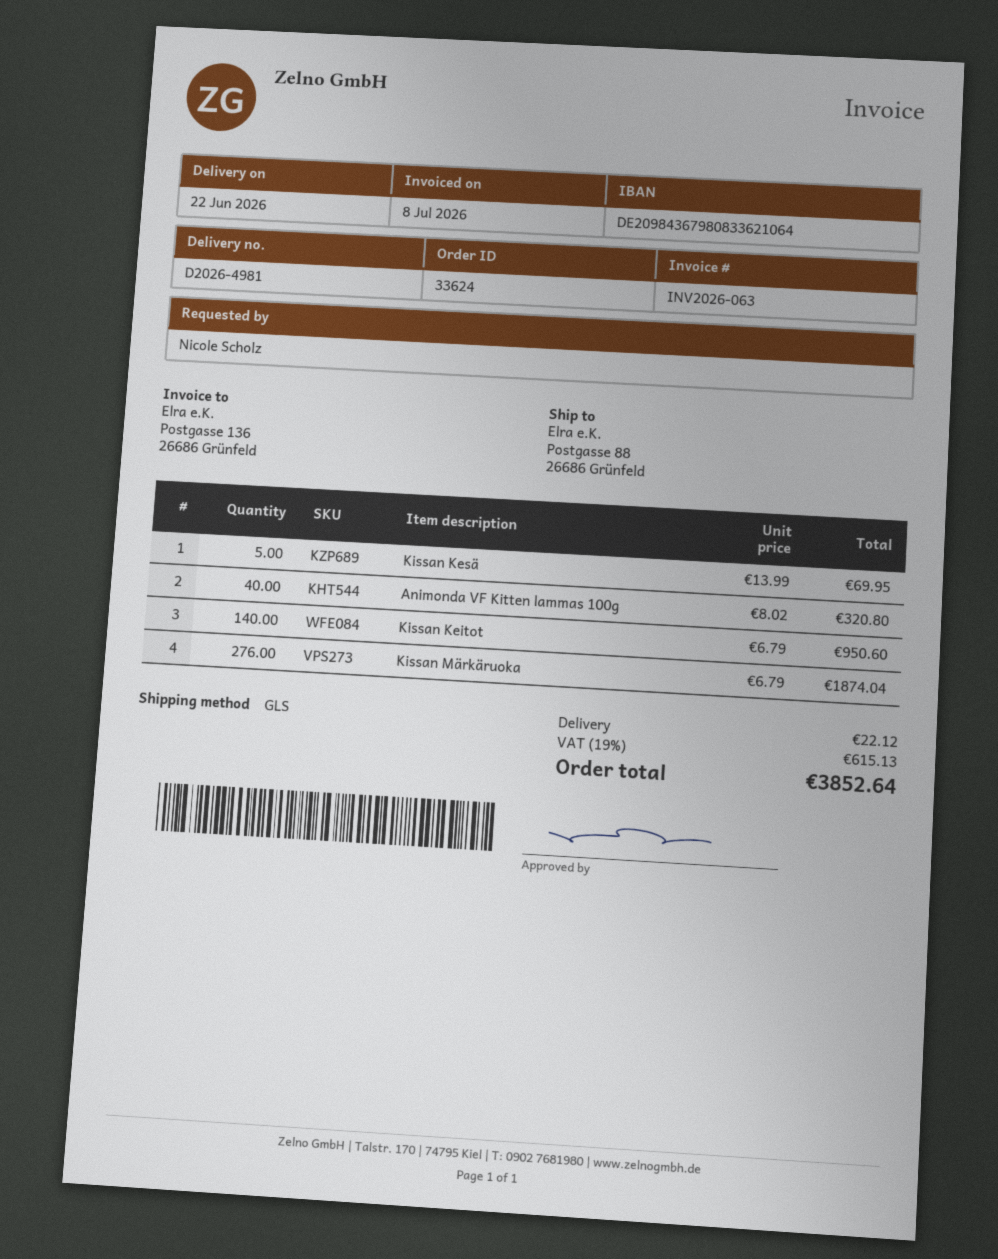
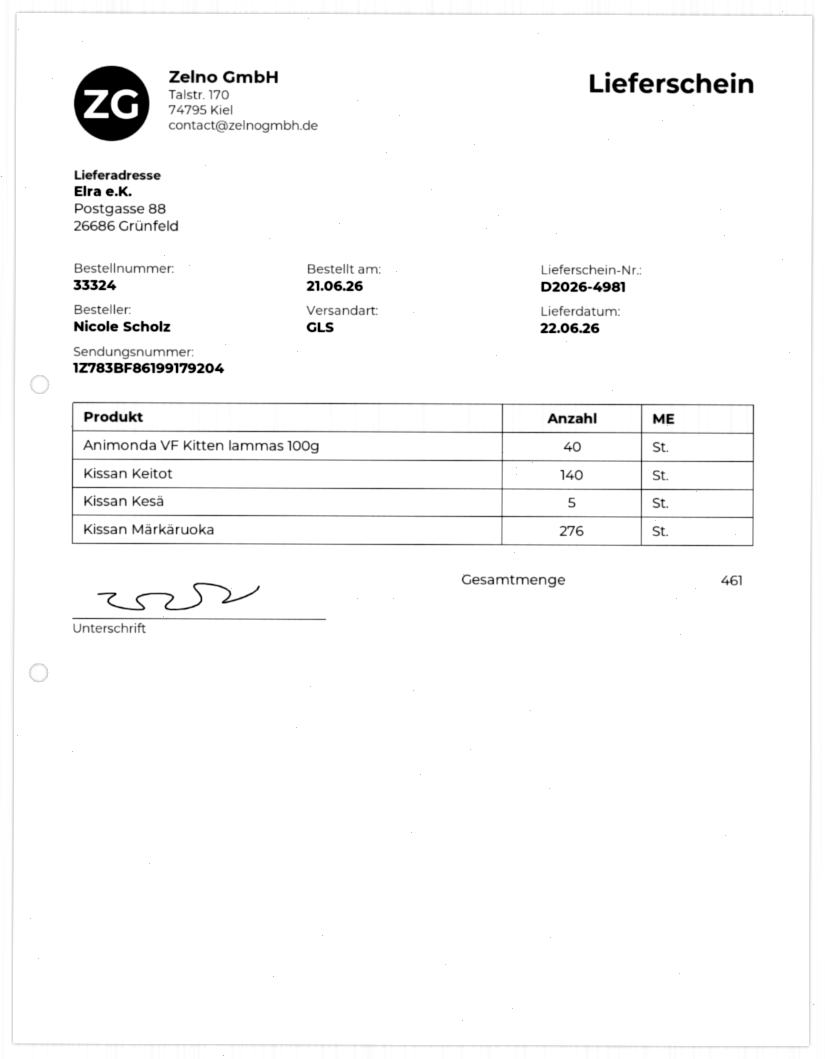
order number: 33624 -> 33324

